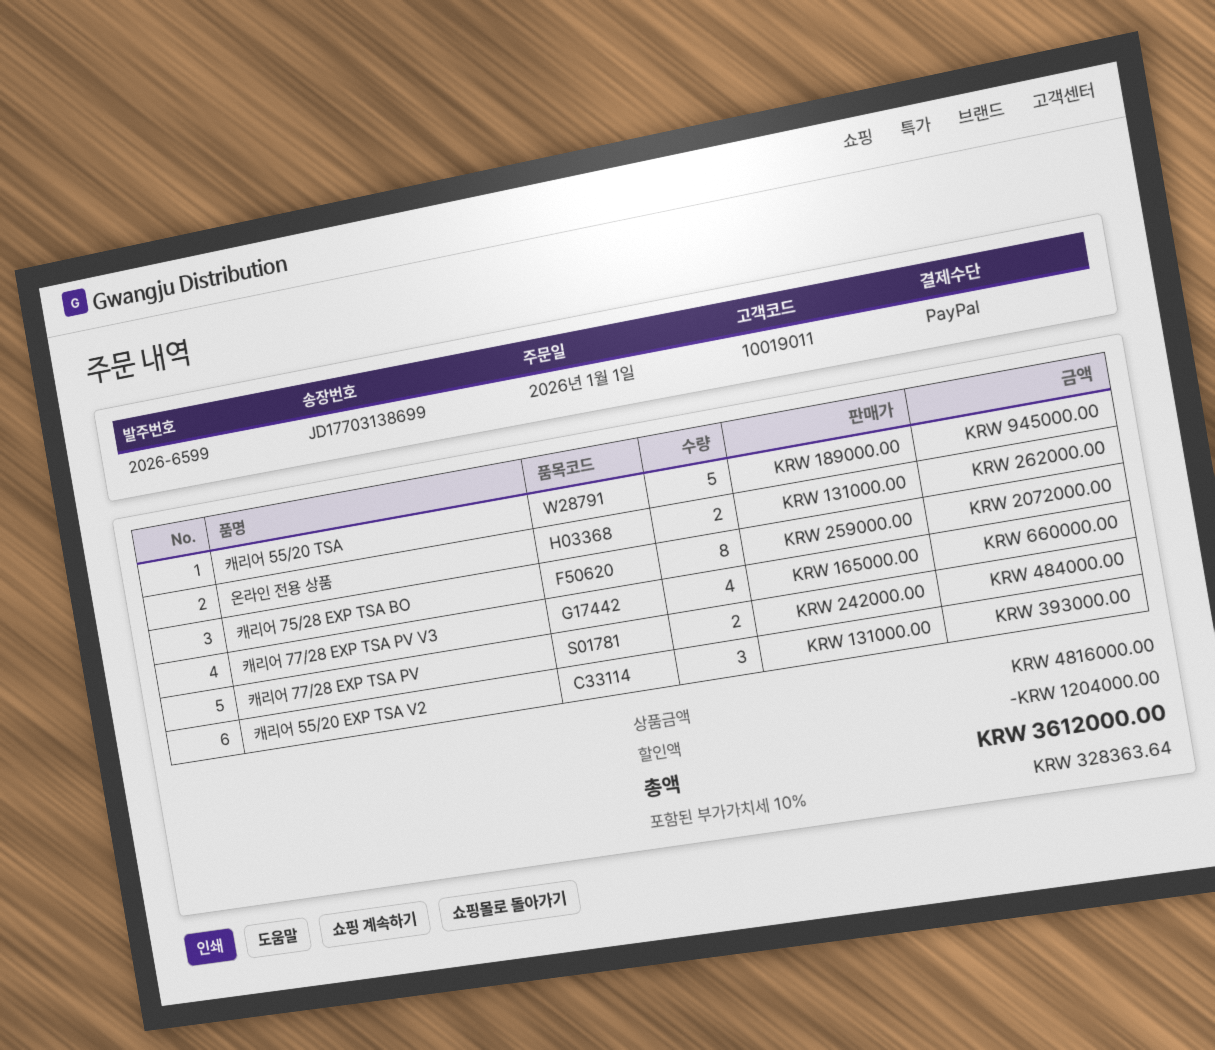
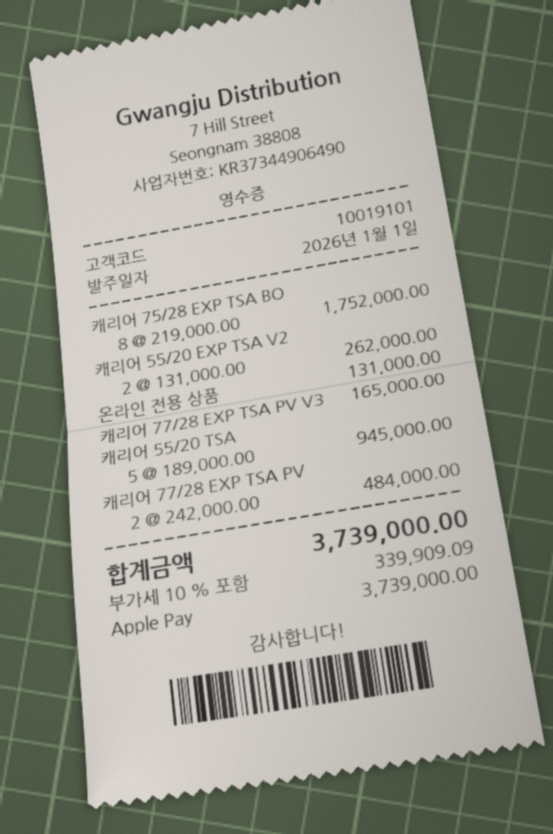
customer number: 10019011 -> 10019101
payment method: PayPal -> Apple Pay
온라인 전용 상품: 2 x 131000.00 = 262000.00 -> 1 x 131000.00 = 131000.00
캐리어 75/28 EXP TSA BO: 8 x 259000.00 = 2072000.00 -> 8 x 219000.00 = 1752000.00
캐리어 77/28 EXP TSA PV V3: 4 x 165000.00 = 660000.00 -> 1 x 165000.00 = 165000.00
캐리어 55/20 EXP TSA V2: 3 x 131000.00 = 393000.00 -> 2 x 131000.00 = 262000.00
discount: 1204000.00 -> none
tax: 10% = 328363.64 -> 10% = 339909.09
total: 3612000.00 -> 3739000.00

